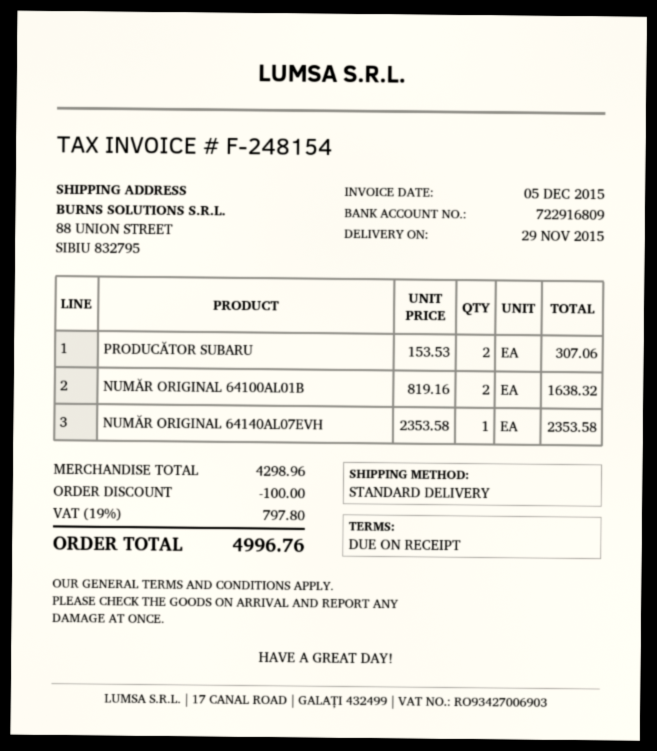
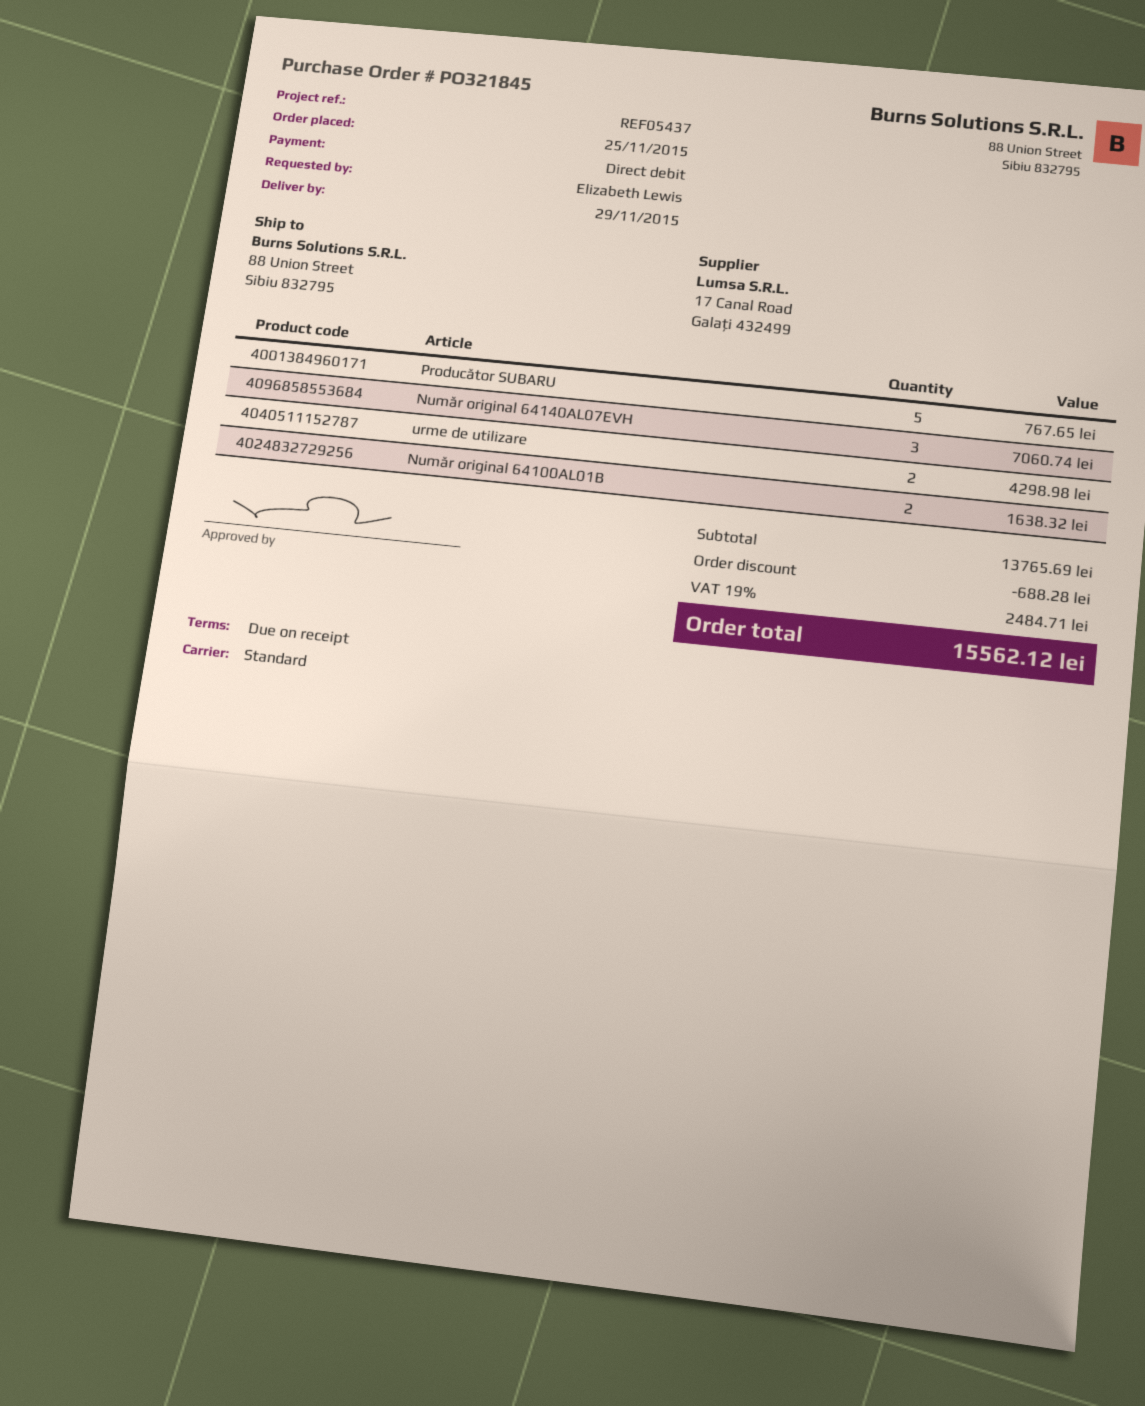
PRODUCĂTOR SUBARU: 2 for 307.06 -> 5 for 767.65
NUMĂR ORIGINAL 64140AL07EVH: 1 for 2353.58 -> 3 for 7060.74
urme de utilizare: none -> 2 for 4298.98
subtotal: 4298.96 -> 13765.69
discount: 100.00 -> 688.28
tax: 19% = 797.80 -> 19% = 2484.71
total: 4996.76 -> 15562.12

